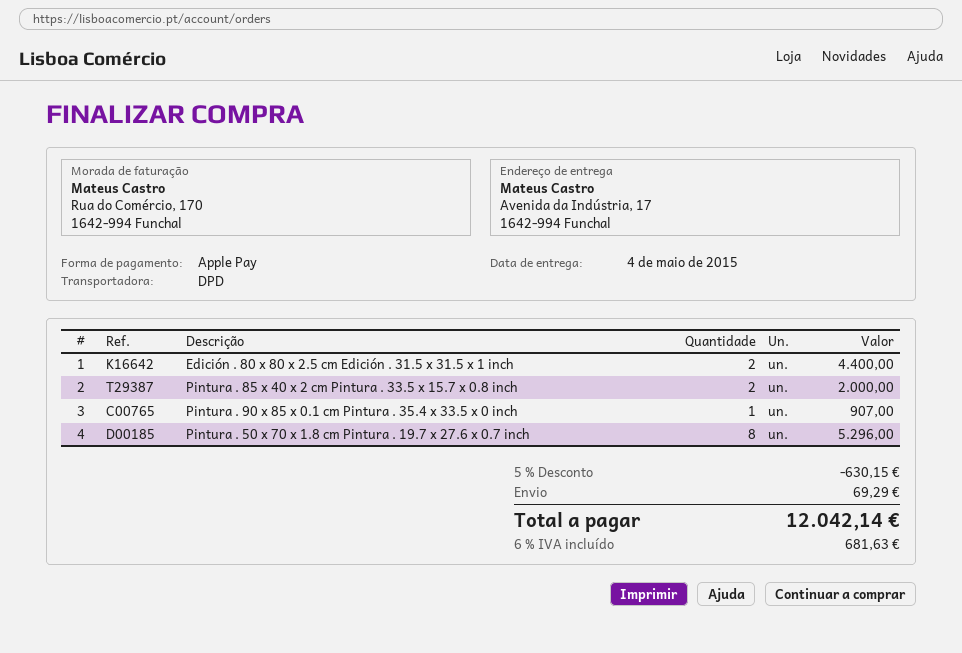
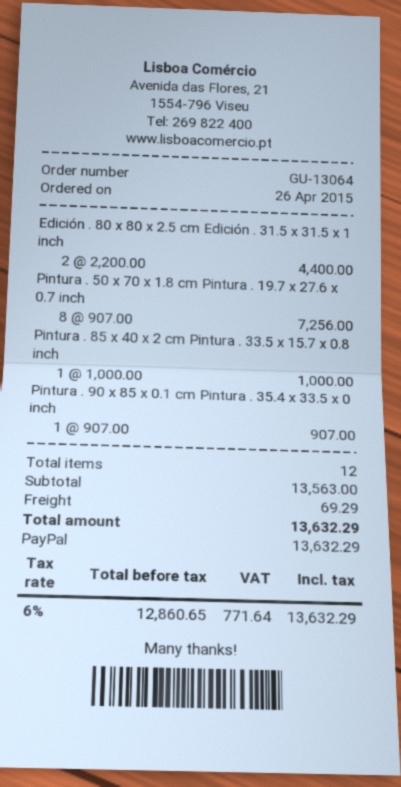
payment method: Apple Pay -> PayPal
Pintura . 85 x 40 x 2 cm Pintura . 33.5 x 15.7 x 0.8 inch: 2 for 2000.00 -> 1 for 1000.00
Pintura . 50 x 70 x 1.8 cm Pintura . 19.7 x 27.6 x 0.7 inch: 8 for 5296.00 -> 8 for 7256.00
discount: 5% = 630.15 -> none
tax: 6% = 681.63 -> 6% = 771.64
total: 12042.14 -> 13632.29

